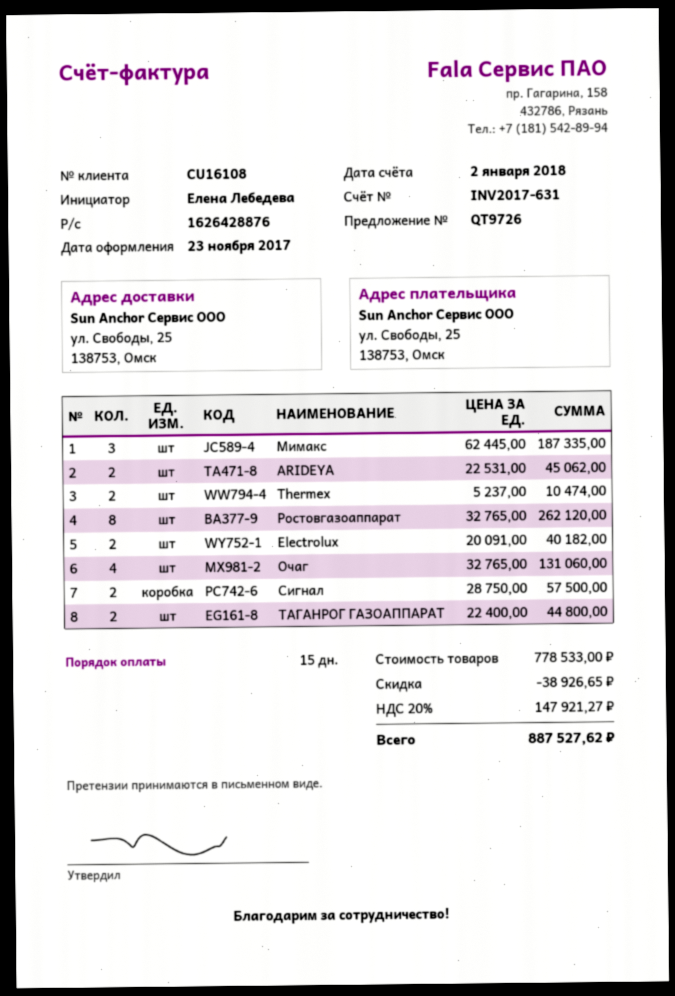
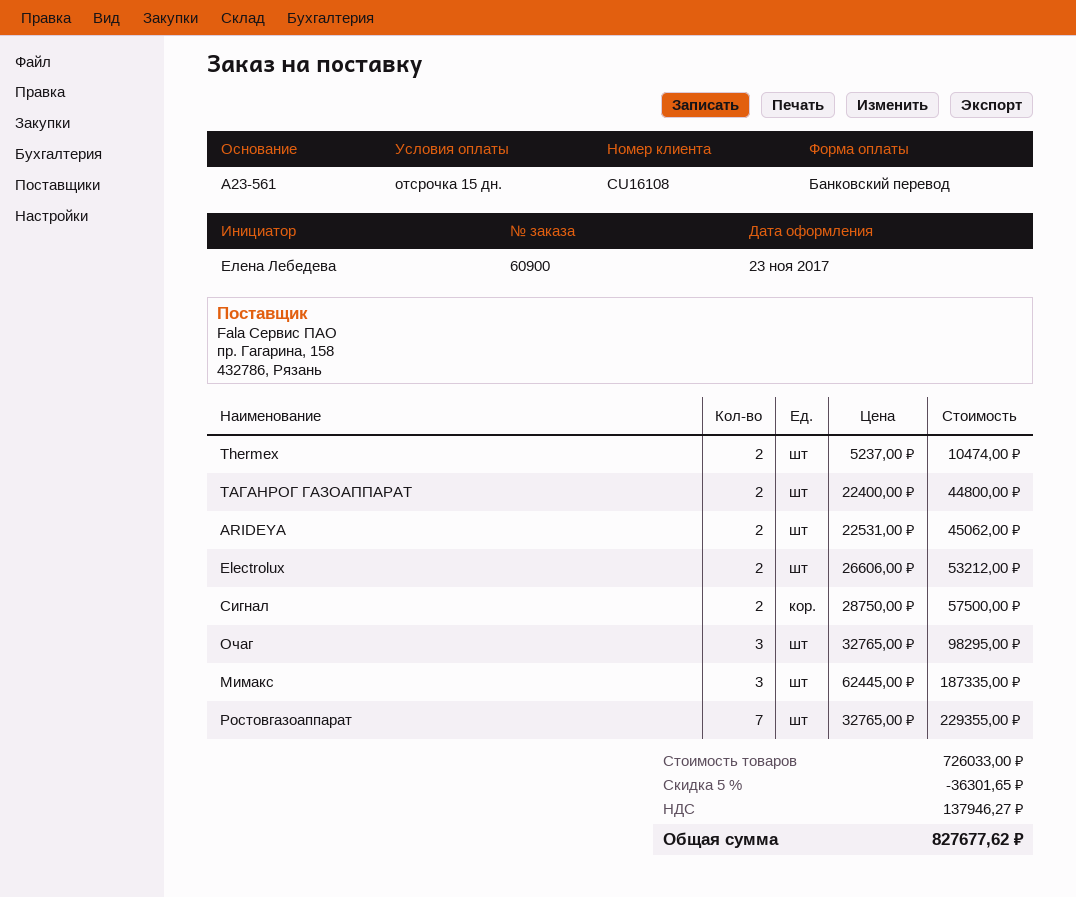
Ростовгазоаппарат: 8 x 32765.00 = 262120.00 -> 7 x 32765.00 = 229355.00
Electrolux: 2 x 20091.00 = 40182.00 -> 2 x 26606.00 = 53212.00
Очаг: 4 x 32765.00 = 131060.00 -> 3 x 32765.00 = 98295.00
subtotal: 778533.00 -> 726033.00
discount: 38926.65 -> 36301.65
tax: 147921.27 -> 137946.27
total: 887527.62 -> 827677.62

